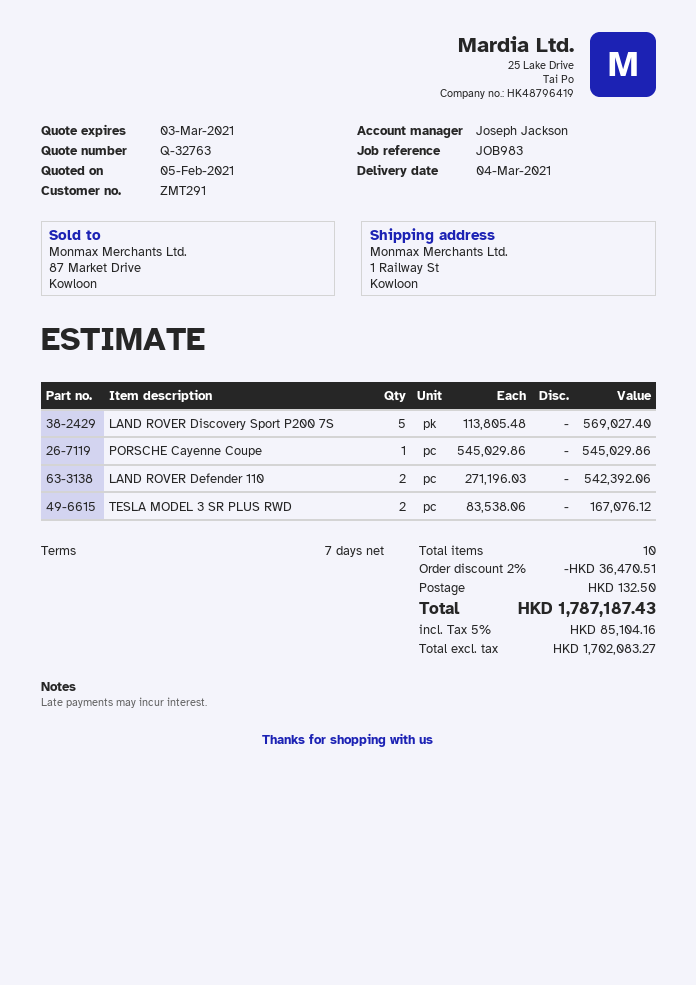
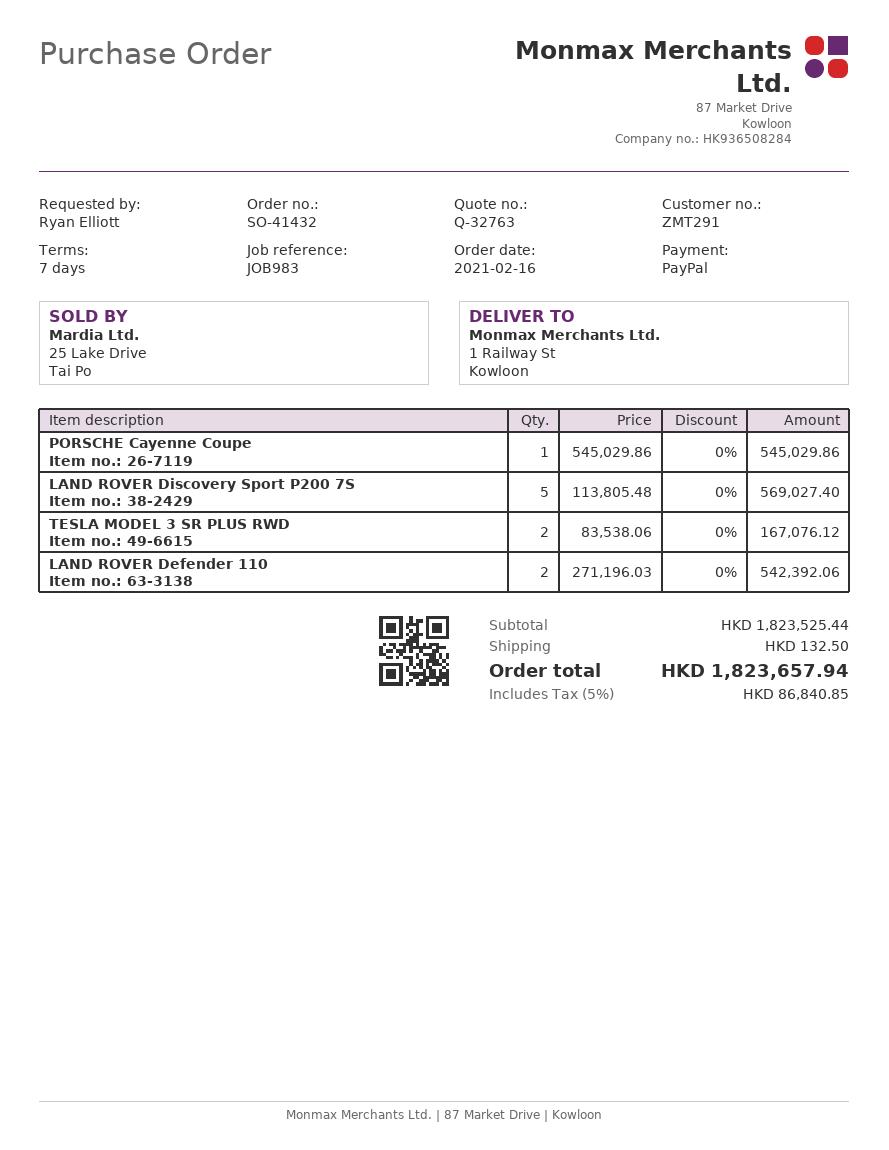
discount: 2% = 36470.51 -> none
tax: 5% = 85104.16 -> 5% = 86840.85
total: 1787187.43 -> 1823657.94

